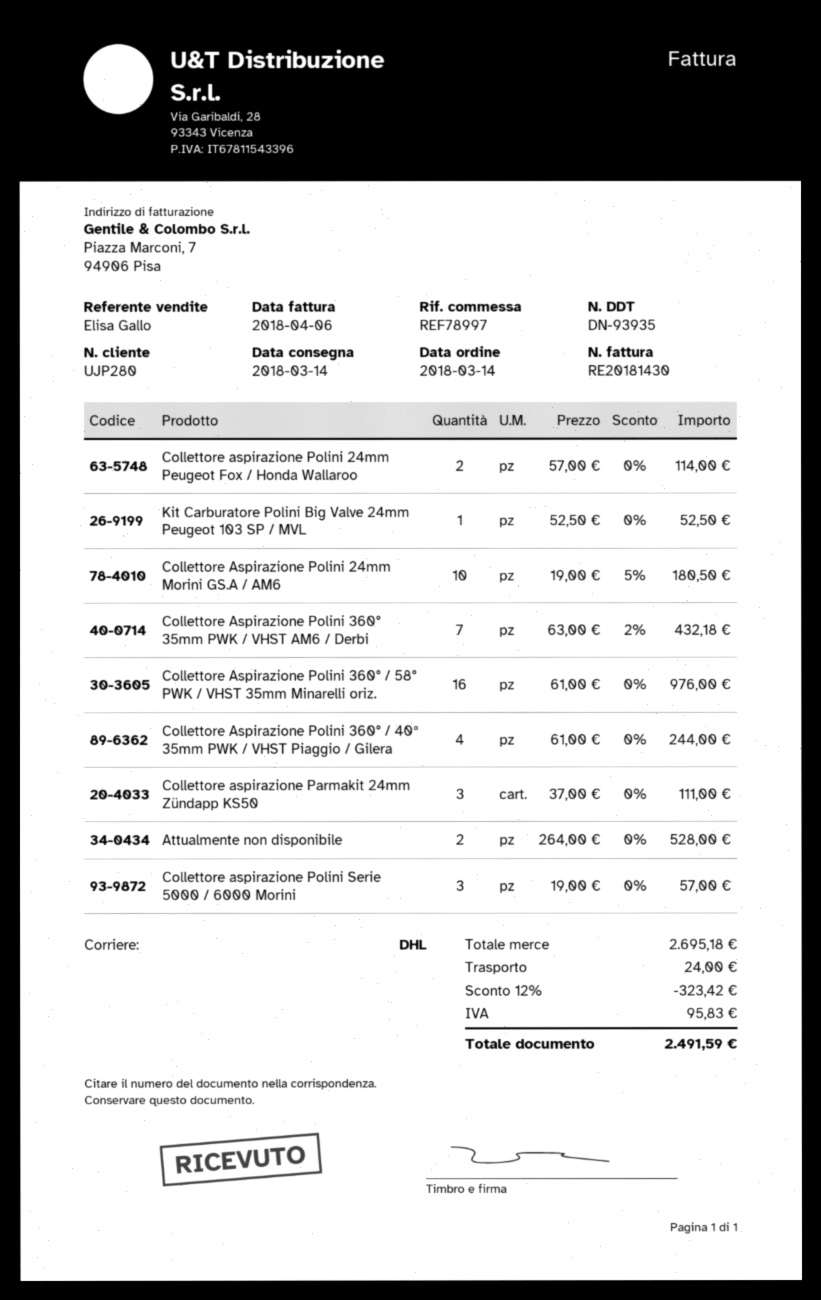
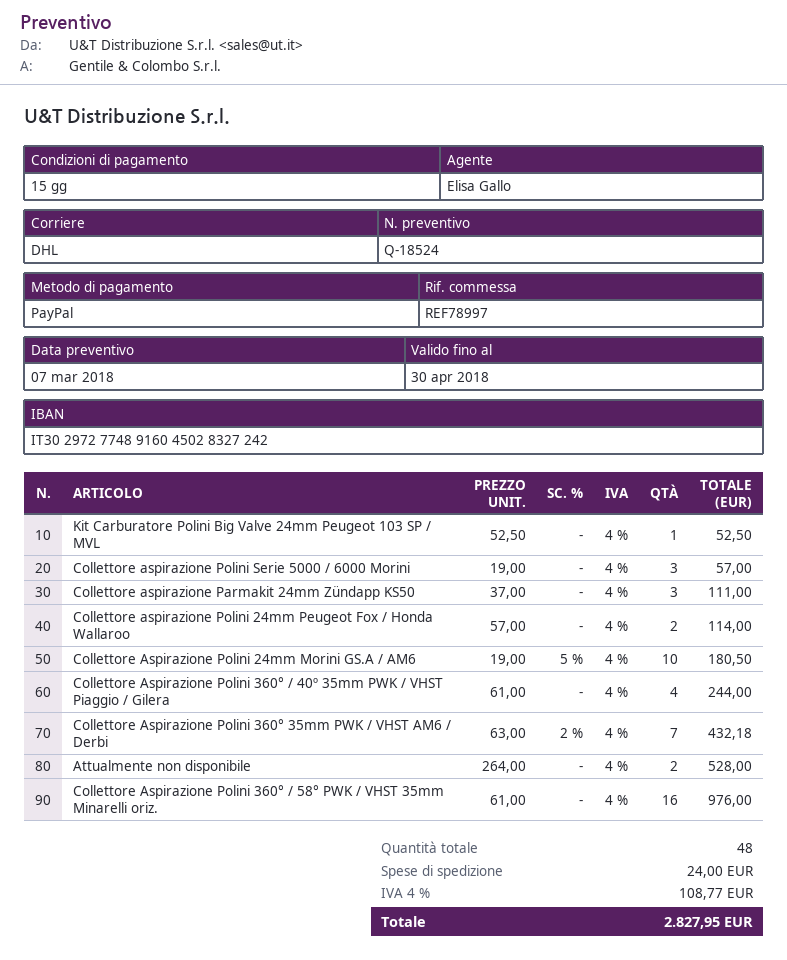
discount: 12% = 323.42 -> none
tax: 95.83 -> 108.77
total: 2491.59 -> 2827.95

